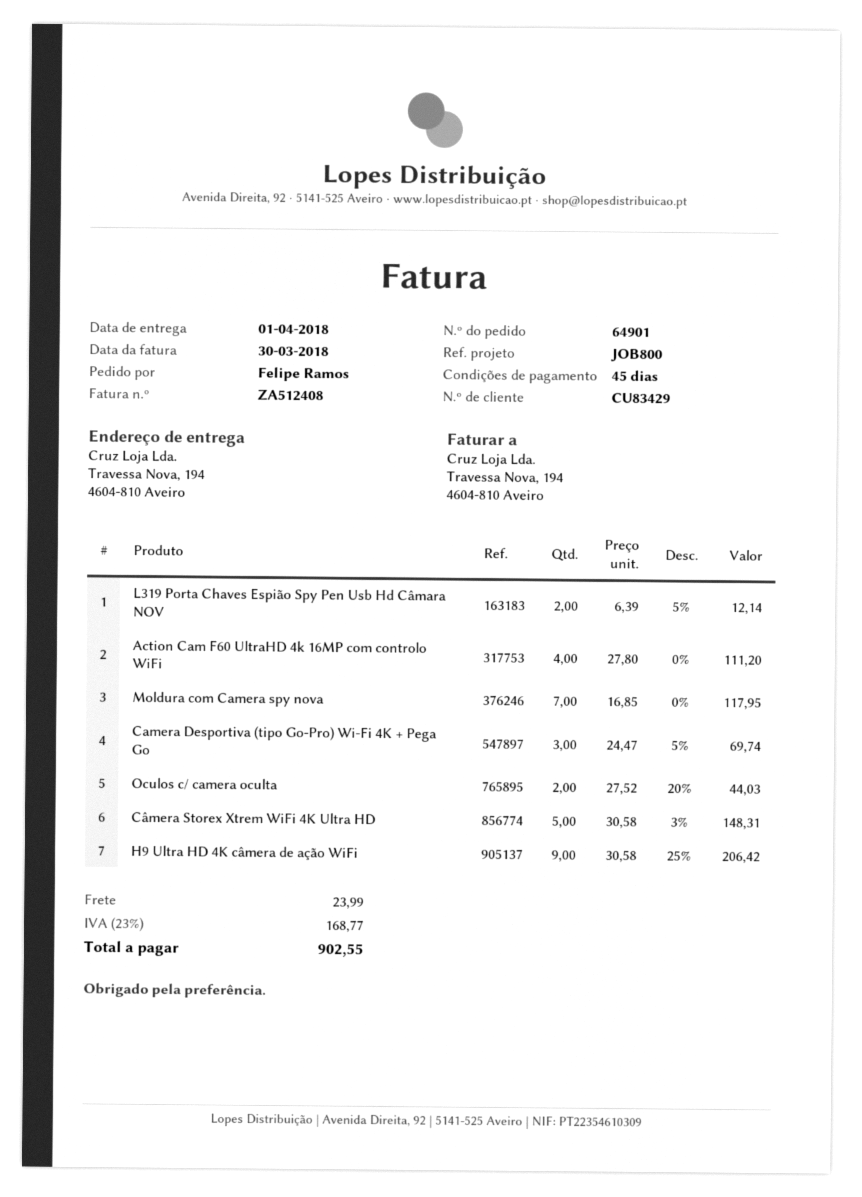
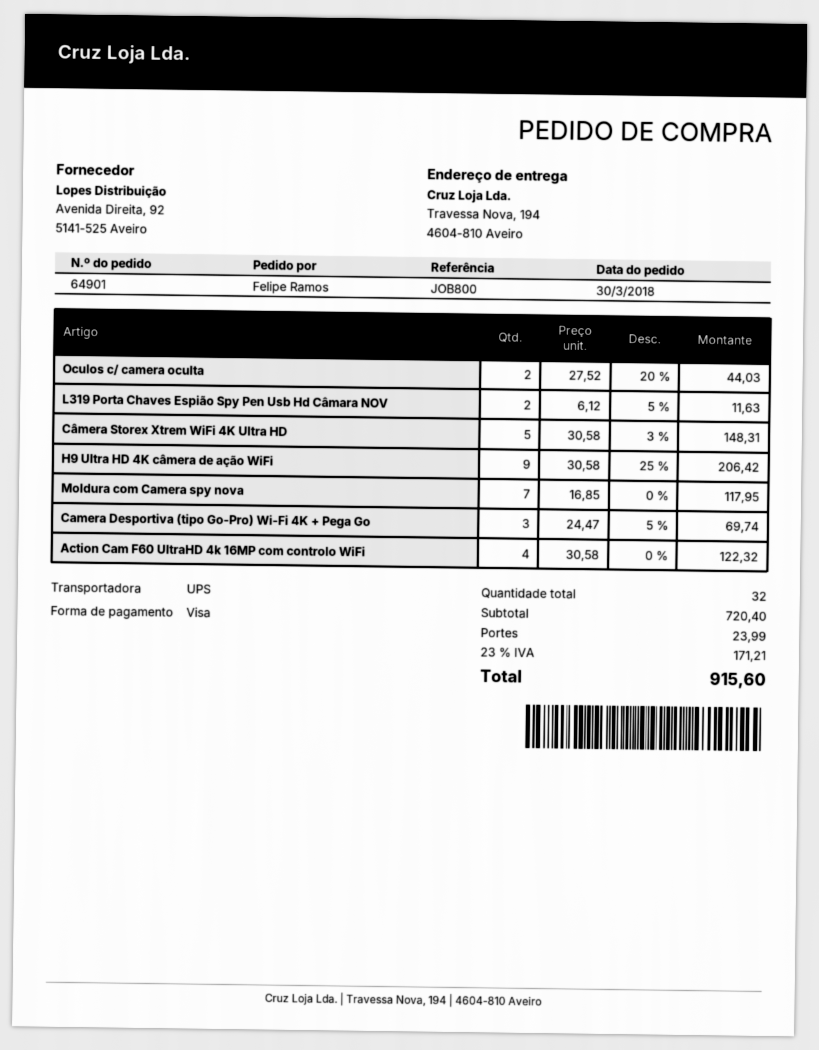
L319 Porta Chaves Espião Spy Pen Usb Hd Câmara NOV: 2 x 6.39 - 5% = 12.14 -> 2 x 6.12 - 5% = 11.63
Action Cam F60 UltraHD 4k 16MP com controlo WiFi: 4 x 27.80 = 111.20 -> 4 x 30.58 = 122.32
tax: 23% = 168.77 -> 23% = 171.21
total: 902.55 -> 915.60

